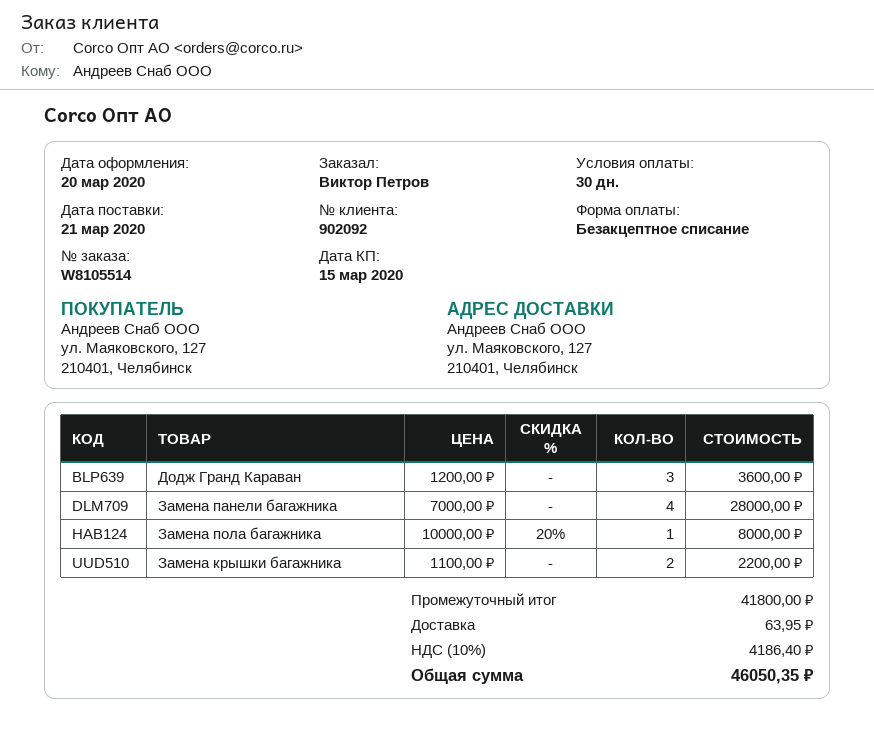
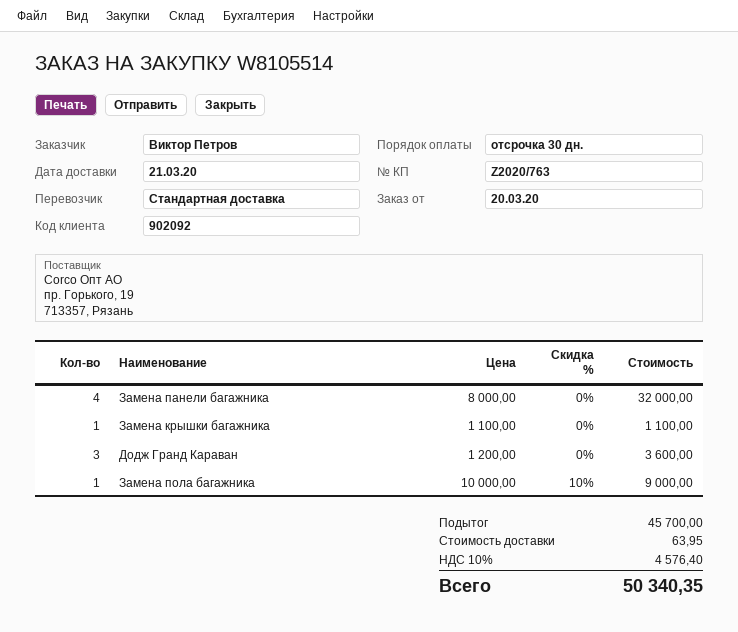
Замена панели багажника: 4 x 7000.00 = 28000.00 -> 4 x 8000.00 = 32000.00
Замена пола багажника: 1 x 10000.00 - 20% = 8000.00 -> 1 x 10000.00 - 10% = 9000.00
Замена крышки багажника: 2 x 1100.00 = 2200.00 -> 1 x 1100.00 = 1100.00
subtotal: 41800.00 -> 45700.00
tax: 10% = 4186.40 -> 10% = 4576.40
total: 46050.35 -> 50340.35

